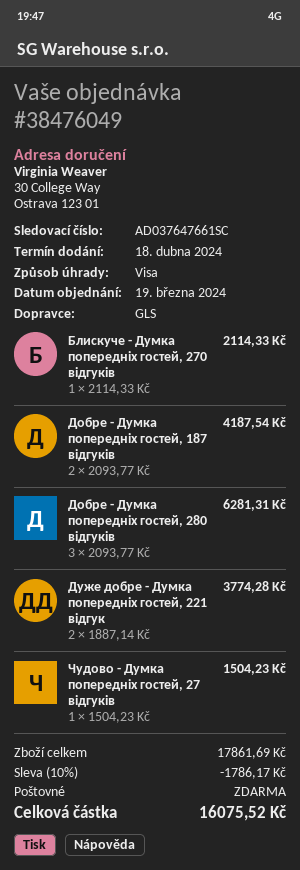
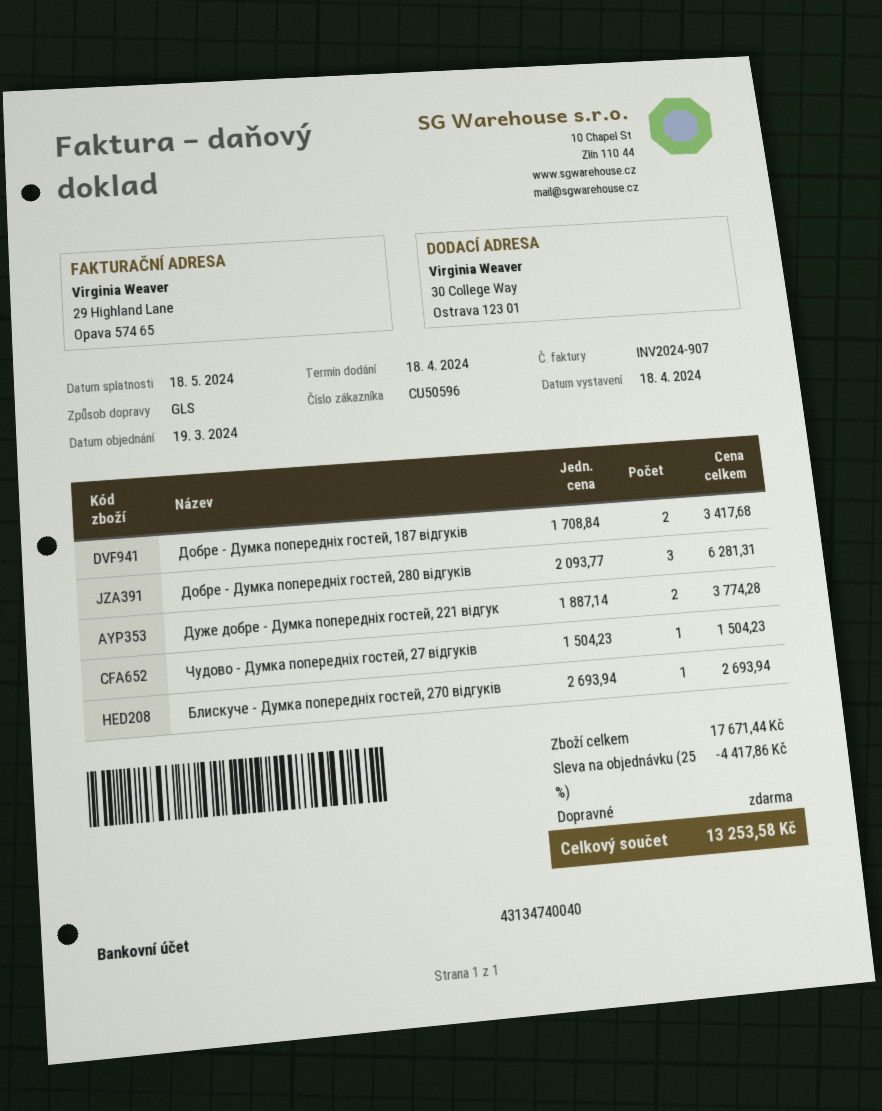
Блискуче - Думка попередніх гостей, 270 відгуків: 1 x 2114.33 = 2114.33 -> 1 x 2693.94 = 2693.94
Добре - Думка попередніх гостей, 187 відгуків: 2 x 2093.77 = 4187.54 -> 2 x 1708.84 = 3417.68
subtotal: 17861.69 -> 17671.44
discount: 10% = 1786.17 -> 25% = 4417.86
total: 16075.52 -> 13253.58

